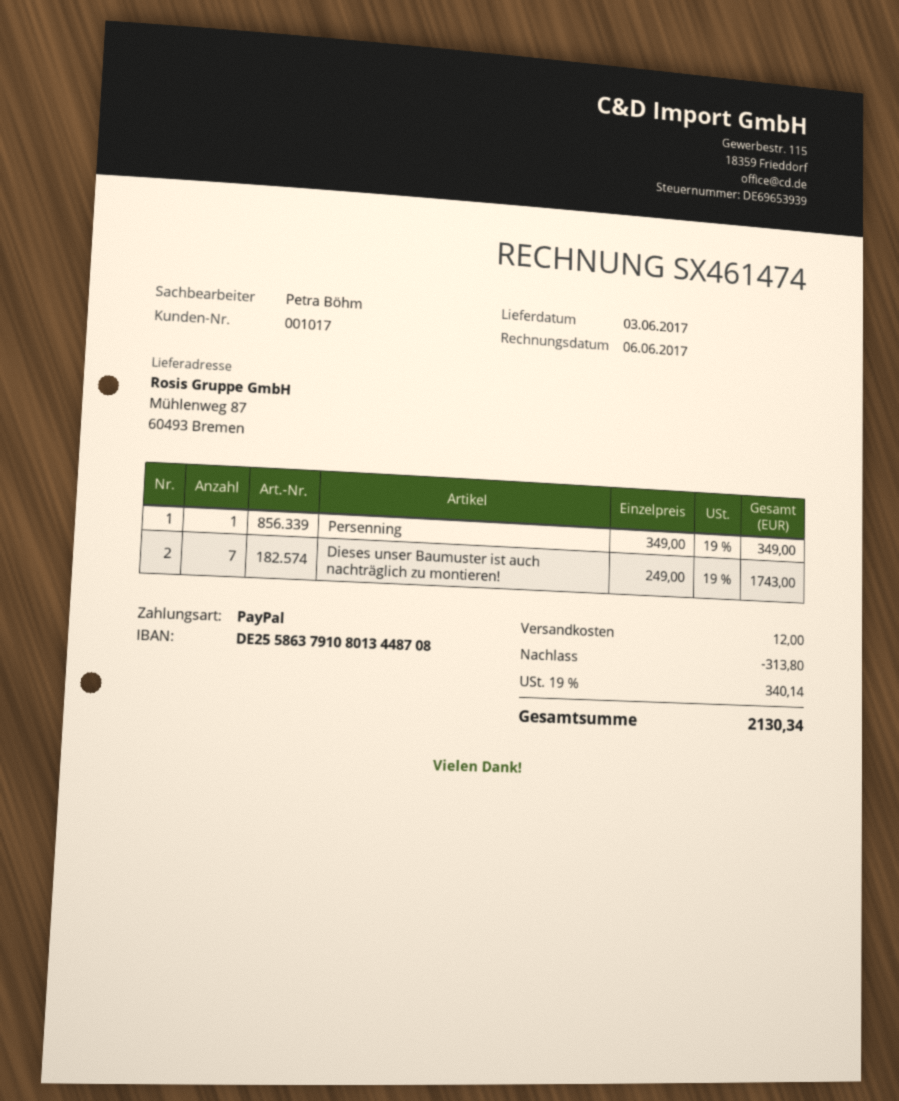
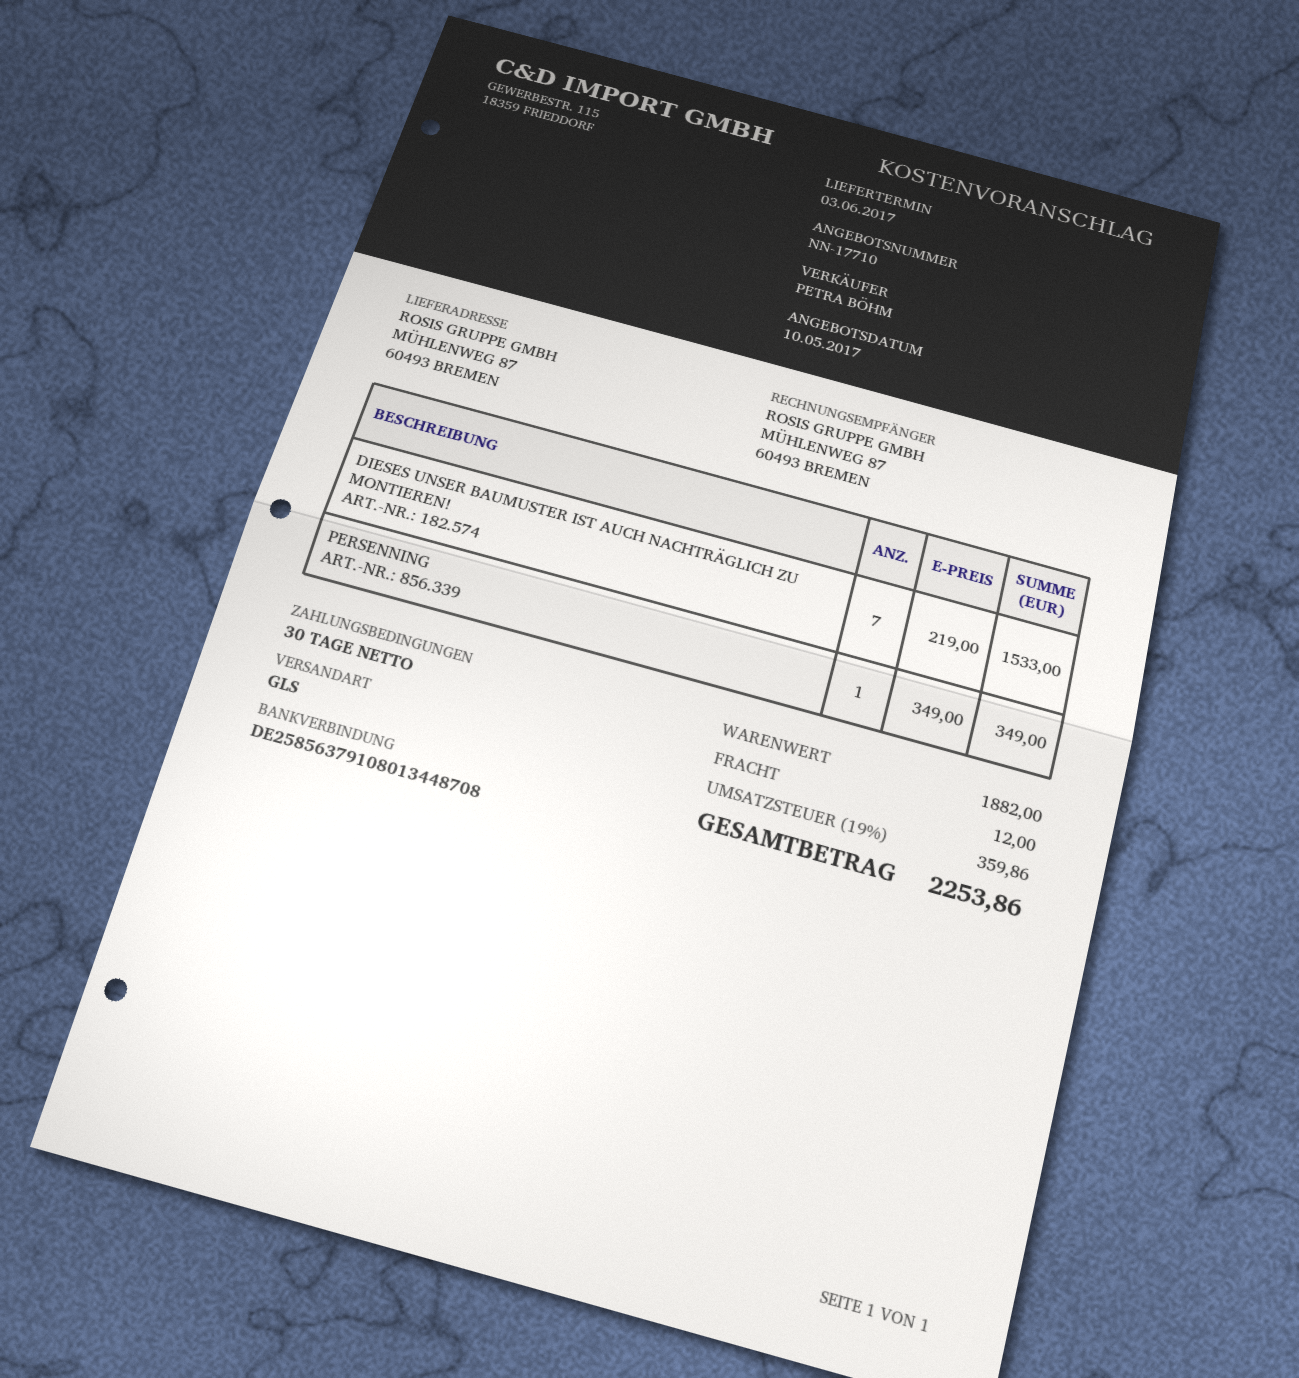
bank account: DE25586379108013448708 -> DE25856379108013448708
Dieses unser Baumuster ist auch nachträglich zu montieren!: 7 x 249.00 = 1743.00 -> 7 x 219.00 = 1533.00
discount: 313.80 -> none
tax: 19% = 340.14 -> 19% = 359.86
total: 2130.34 -> 2253.86

